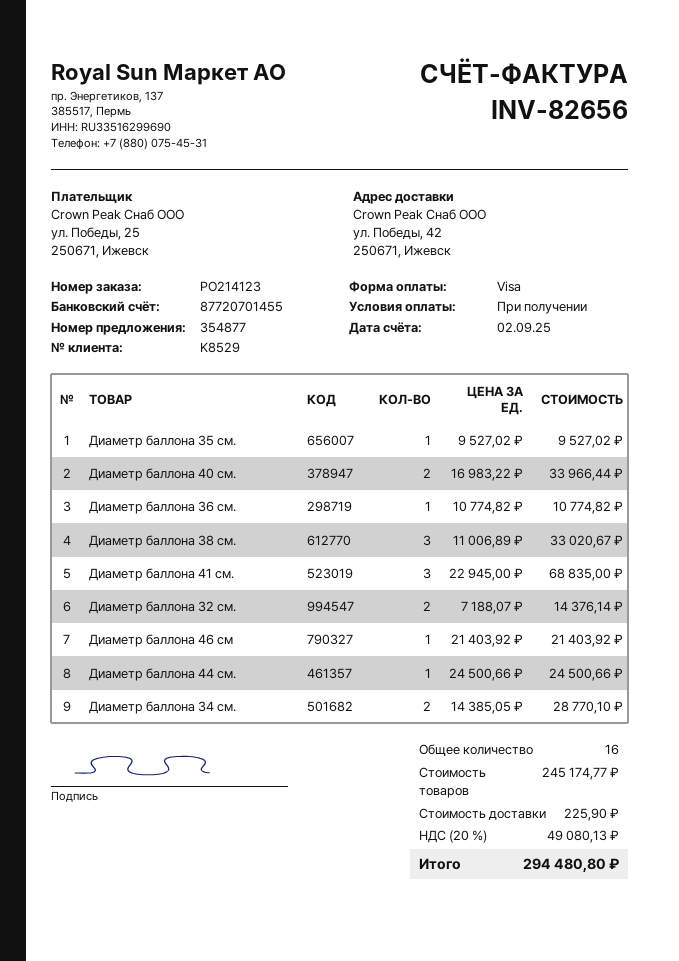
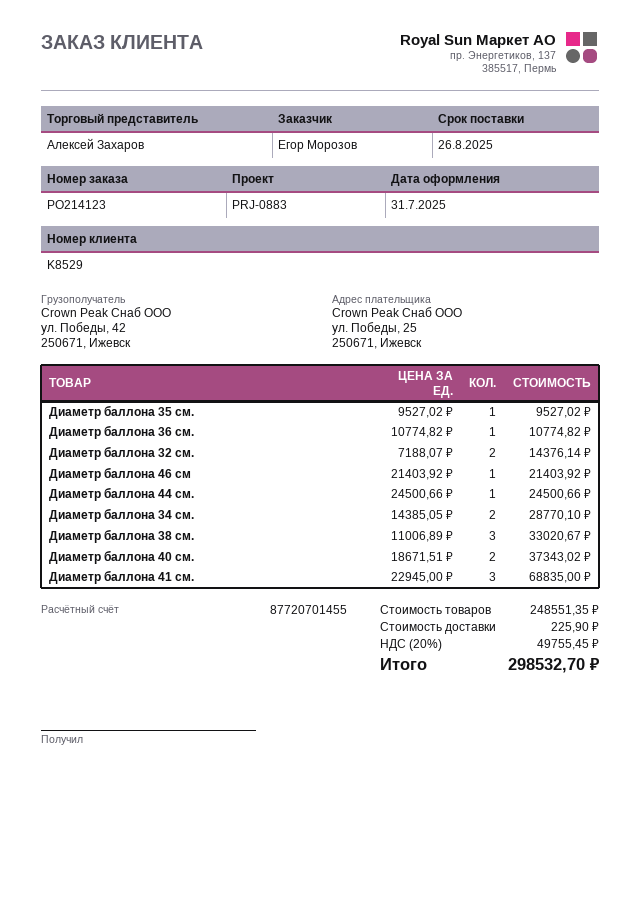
Диаметр баллона 40 см.: 2 x 16983.22 = 33966.44 -> 2 x 18671.51 = 37343.02
subtotal: 245174.77 -> 248551.35
tax: 20% = 49080.13 -> 20% = 49755.45
total: 294480.80 -> 298532.70

